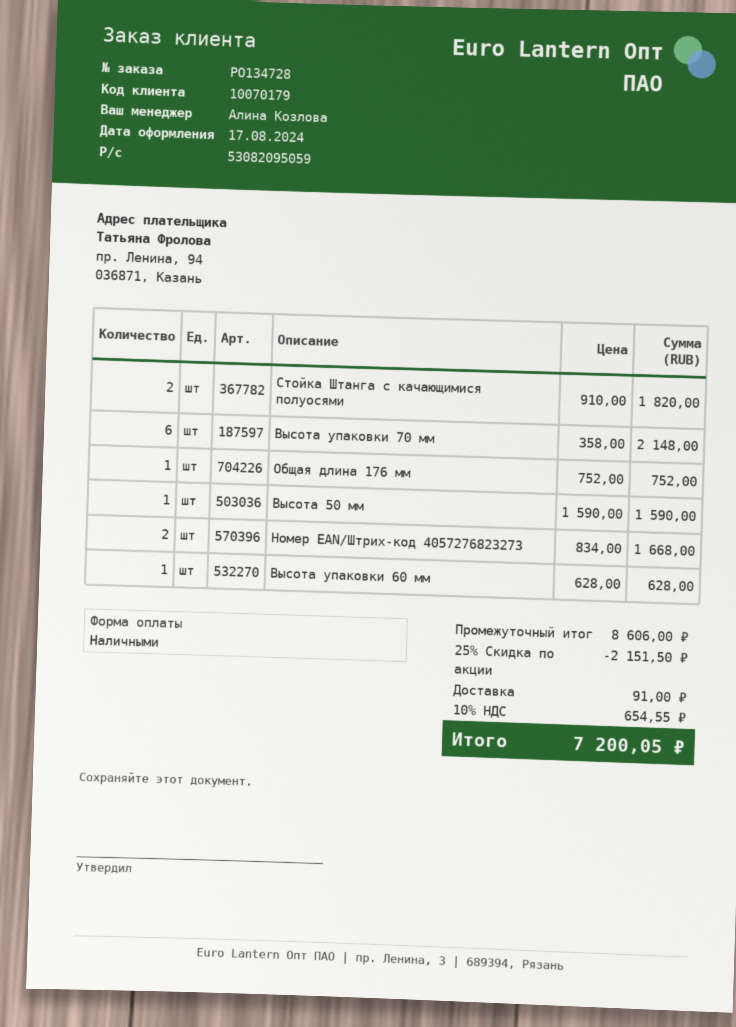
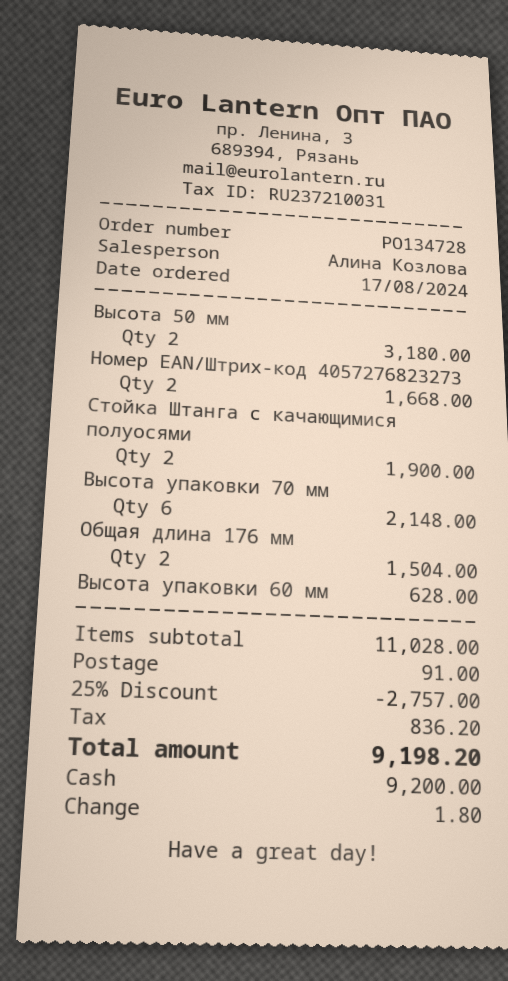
Стойка Штанга с качающимися полуосями: 2 for 1820.00 -> 2 for 1900.00
Общая длина 176 мм: 1 for 752.00 -> 2 for 1504.00
Высота 50 мм: 1 for 1590.00 -> 2 for 3180.00
subtotal: 8606.00 -> 11028.00
discount: 25% = 2151.50 -> 25% = 2757.00
tax: 654.55 -> 836.20
total: 7200.05 -> 9198.20

